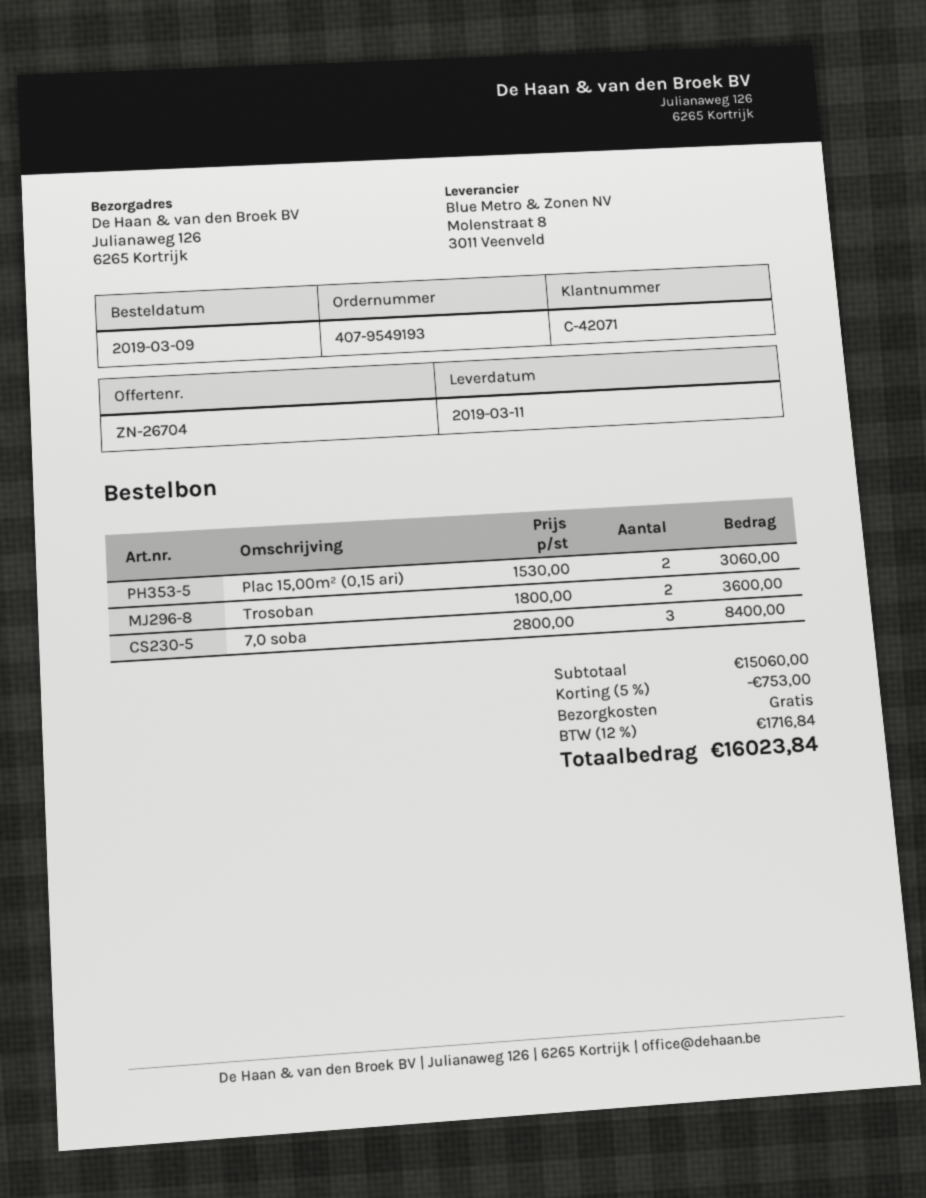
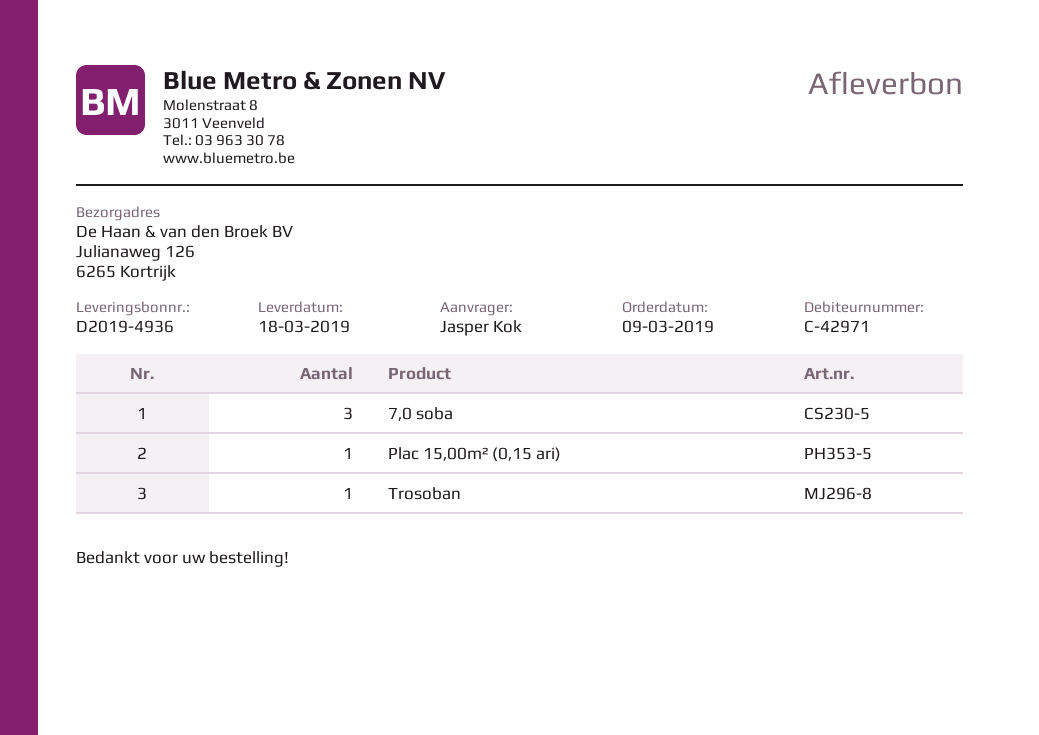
delivery date: 2019-03-11 -> 2019-03-18
customer number: C-42071 -> C-42971
Plac 15,00m² (0,15 ari): 2 -> 1
Trosoban: 2 -> 1

